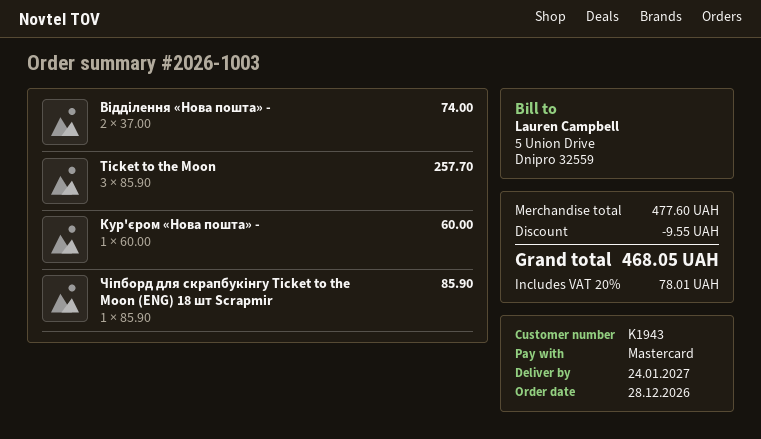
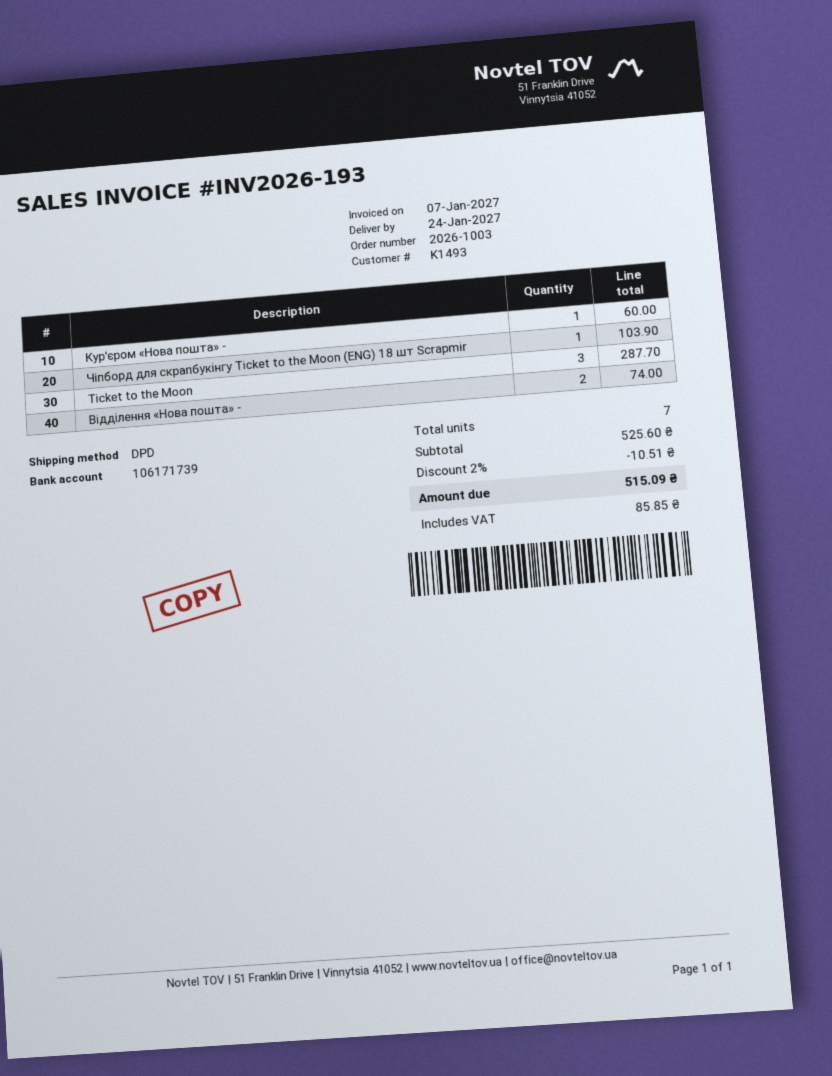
customer number: K1943 -> K1493
Ticket to the Moon: 3 for 257.70 -> 3 for 287.70
Чіпборд для скрапбукінгу Ticket to the Moon (ENG) 18 шт Scrapmir: 1 for 85.90 -> 1 for 103.90
subtotal: 477.60 -> 525.60
discount: 9.55 -> 10.51
tax: 78.01 -> 85.85
total: 468.05 -> 515.09

